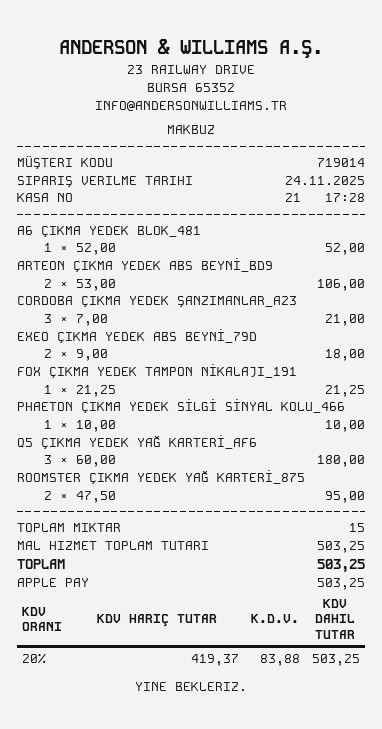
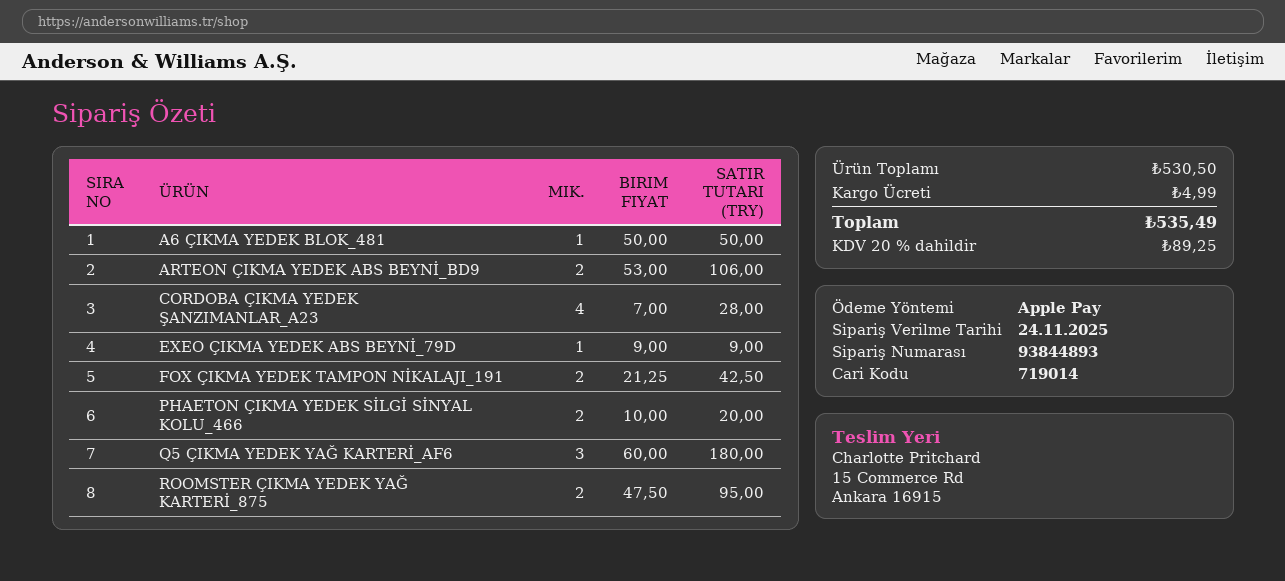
A6 ÇIKMA YEDEK BLOK_481: 1 x 52.00 = 52.00 -> 1 x 50.00 = 50.00
CORDOBA ÇIKMA YEDEK ŞANZIMANLAR_A23: 3 x 7.00 = 21.00 -> 4 x 7.00 = 28.00
EXEO ÇIKMA YEDEK ABS BEYNİ_79D: 2 x 9.00 = 18.00 -> 1 x 9.00 = 9.00
FOX ÇIKMA YEDEK TAMPON NİKALAJI_191: 1 x 21.25 = 21.25 -> 2 x 21.25 = 42.50
PHAETON ÇIKMA YEDEK SİLGİ SİNYAL KOLU_466: 1 x 10.00 = 10.00 -> 2 x 10.00 = 20.00
subtotal: 503.25 -> 530.50
shipping: none -> 4.99
tax: 20% = 83.88 -> 20% = 89.25
total: 503.25 -> 535.49

